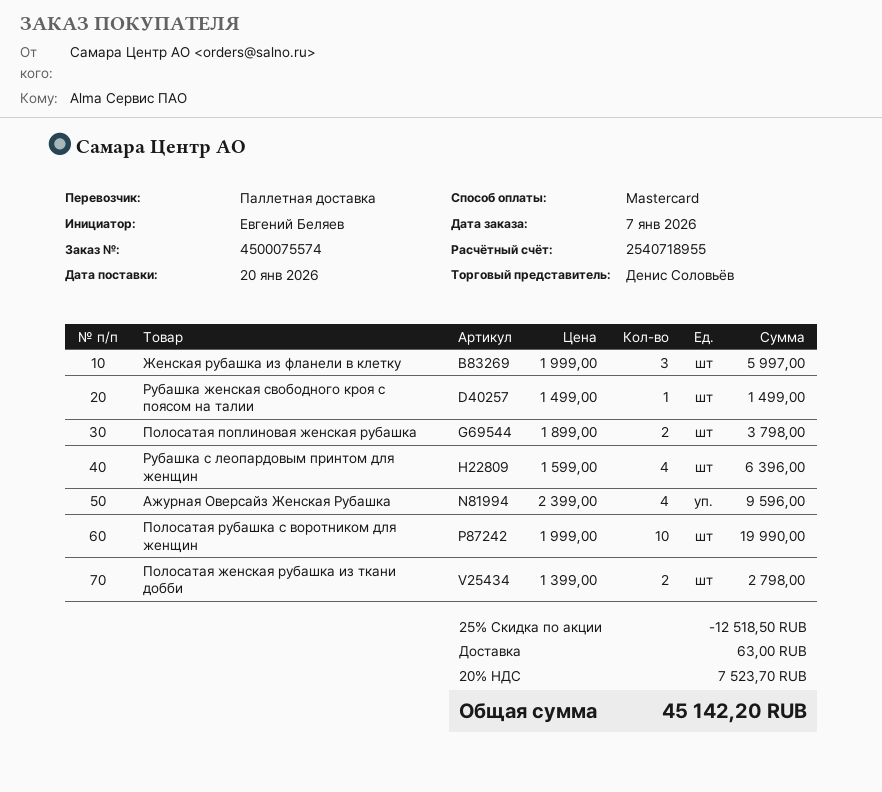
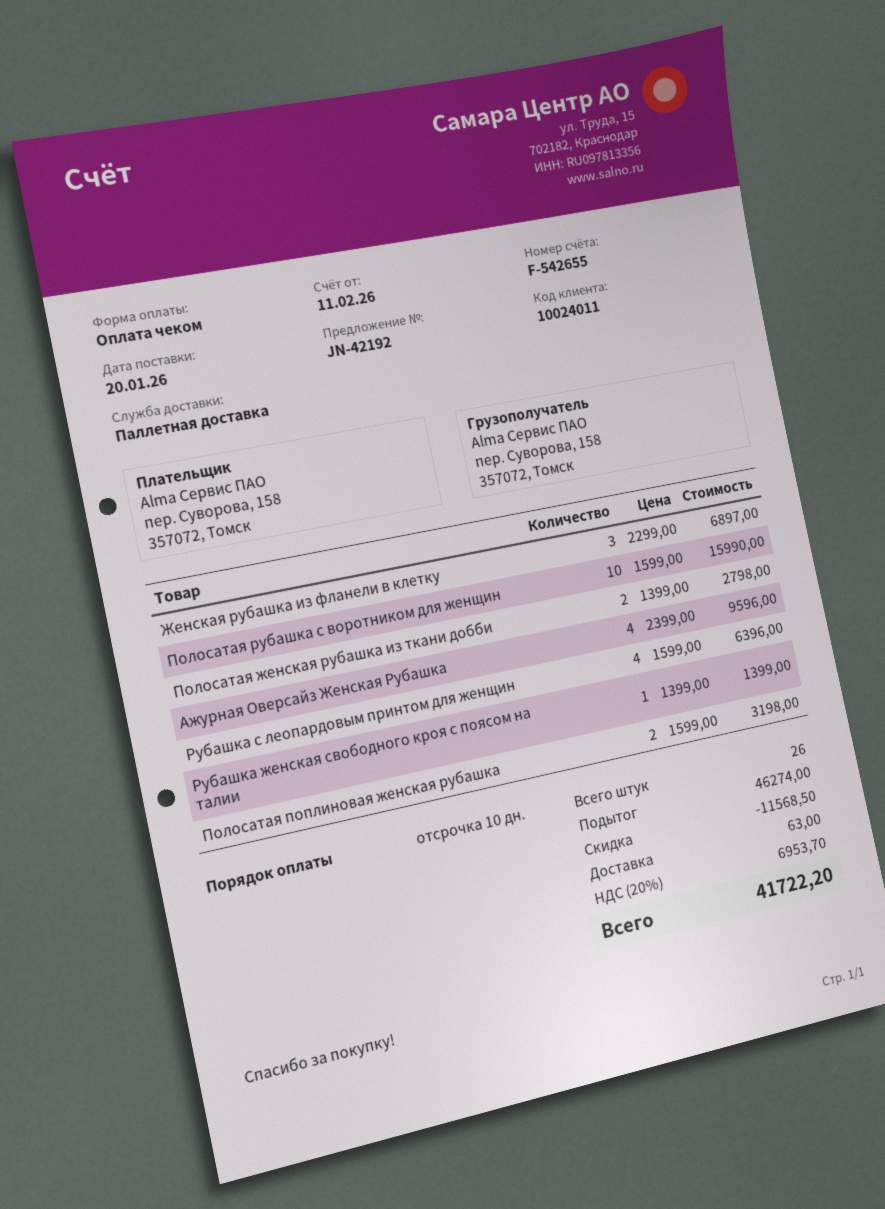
payment method: Mastercard -> cheque
Женская рубашка из фланели в клетку: 3 x 1999.00 = 5997.00 -> 3 x 2299.00 = 6897.00
Рубашка женская свободного кроя с поясом на талии: 1 x 1499.00 = 1499.00 -> 1 x 1399.00 = 1399.00
Полосатая поплиновая женская рубашка: 2 x 1899.00 = 3798.00 -> 2 x 1599.00 = 3198.00
Полосатая рубашка с воротником для женщин: 10 x 1999.00 = 19990.00 -> 10 x 1599.00 = 15990.00
discount: 12518.50 -> 11568.50
tax: 20% = 7523.70 -> 20% = 6953.70
total: 45142.20 -> 41722.20

